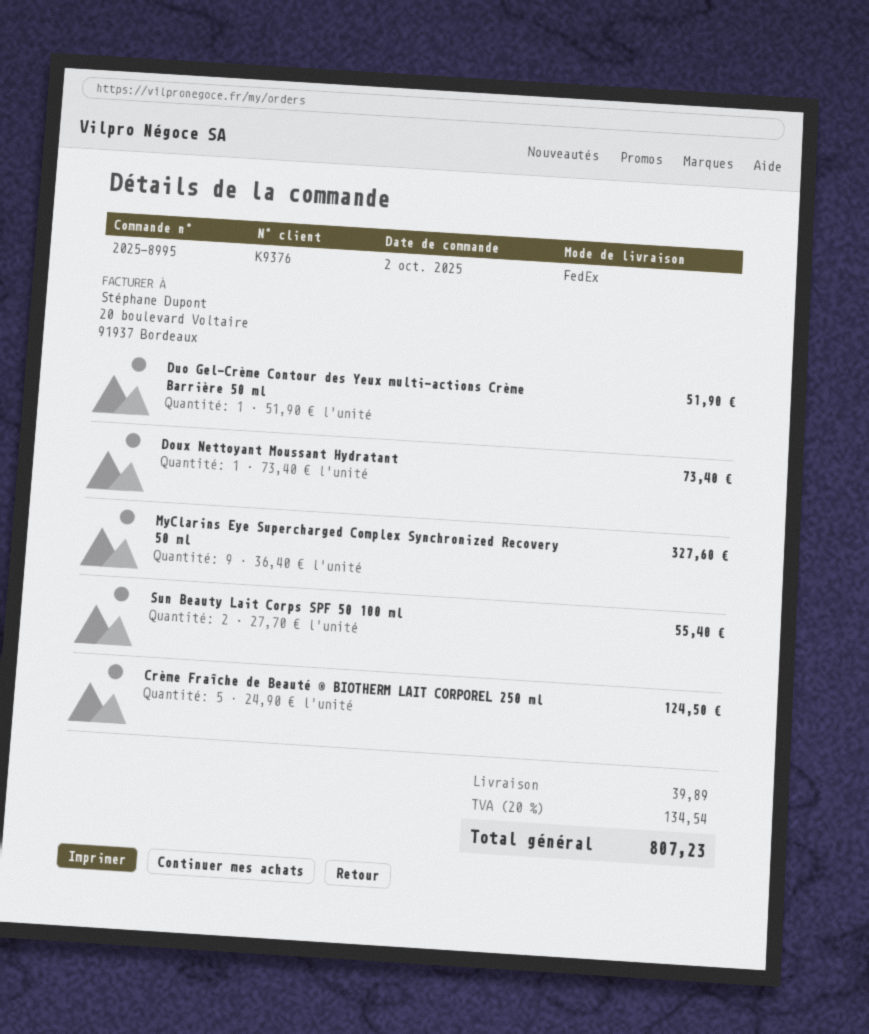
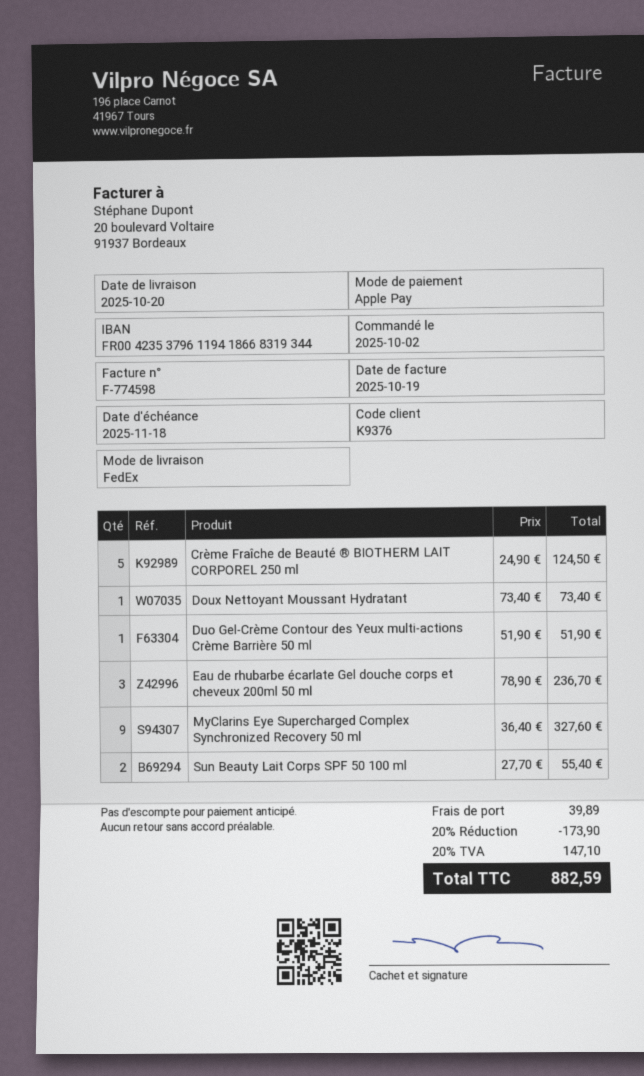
Eau de rhubarbe écarlate Gel douche corps et cheveux 200ml 50 ml: none -> 3 x 78.90 = 236.70
discount: none -> 20% = 173.90
tax: 20% = 134.54 -> 20% = 147.10
total: 807.23 -> 882.59

